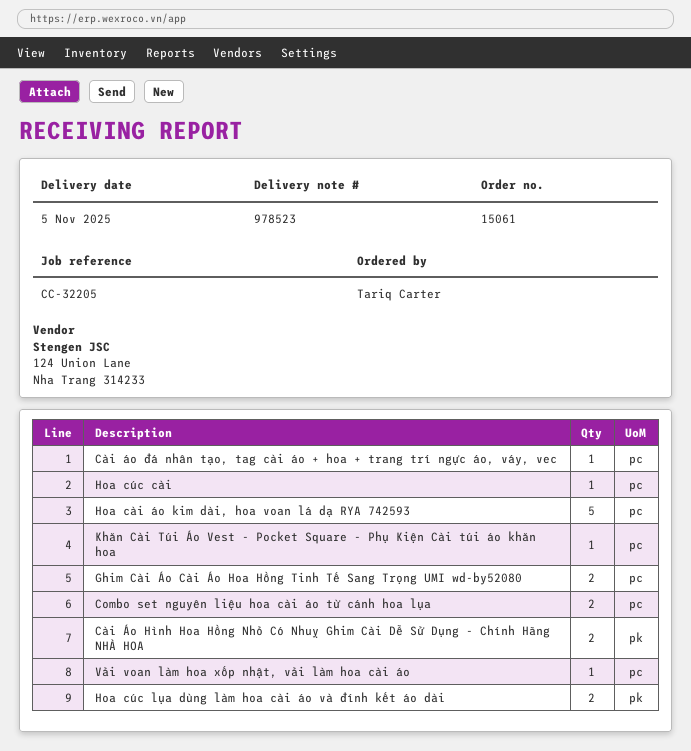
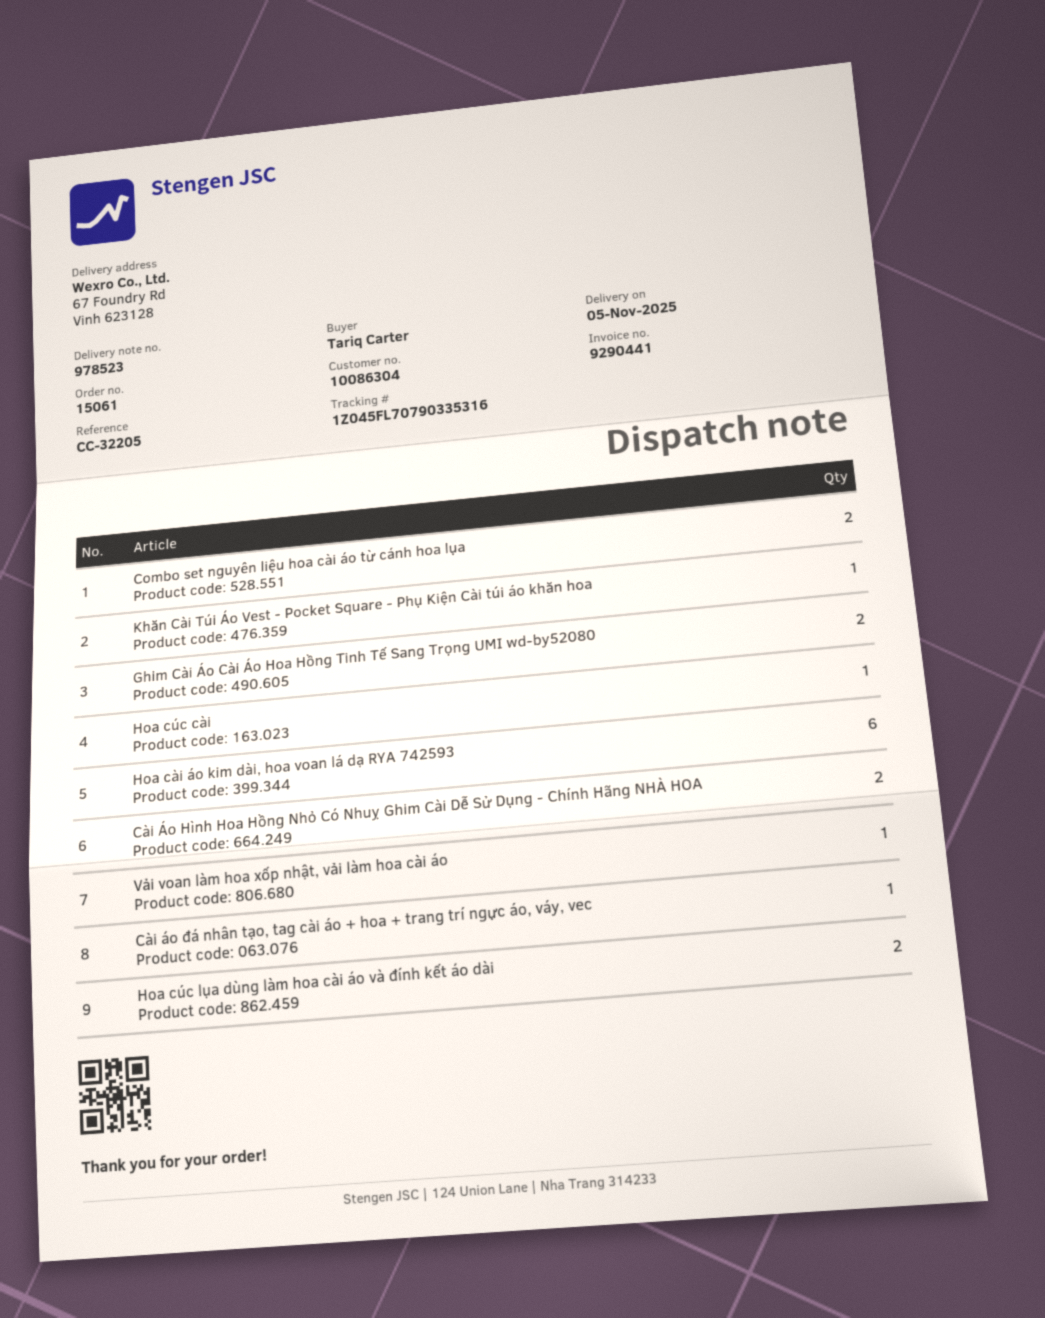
Hoa cài áo kim dài, hoa voan lá dạ RYA 742593: 5 -> 6

